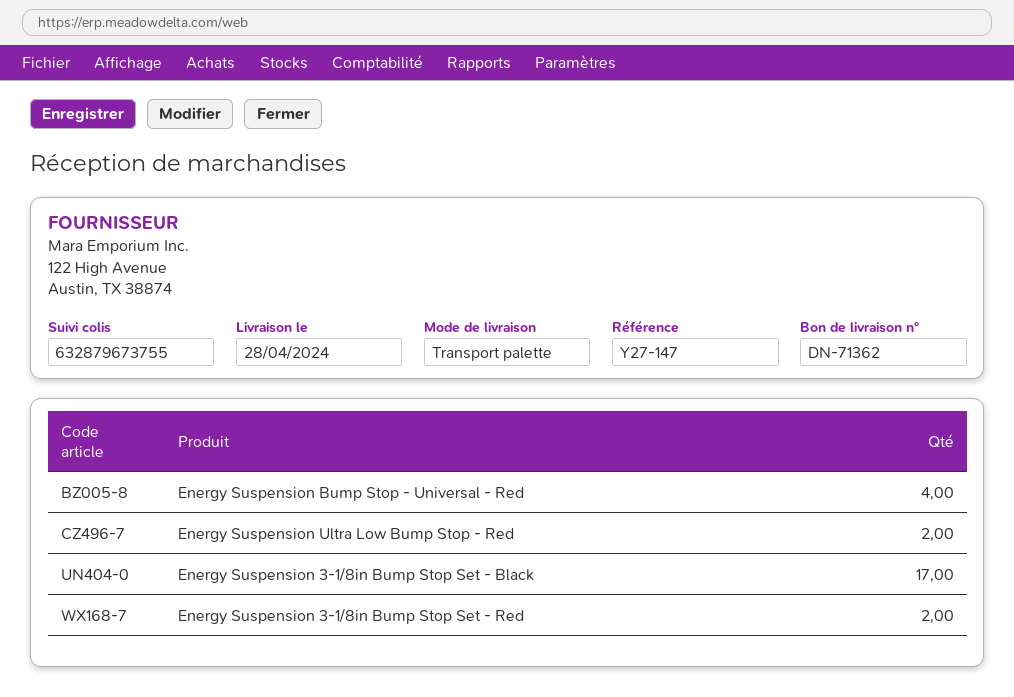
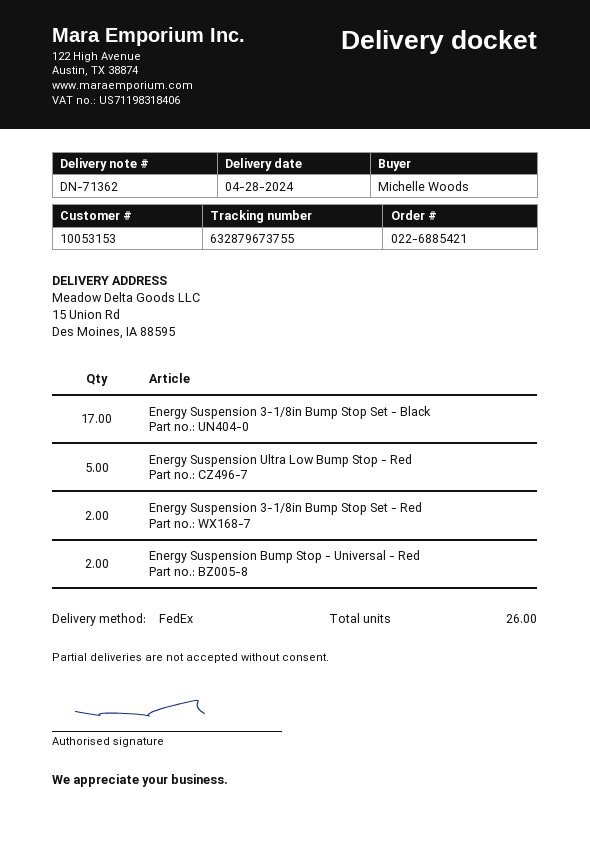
shipping method: pallet freight -> FedEx
Energy Suspension Bump Stop - Universal - Red: 4 -> 2
Energy Suspension Ultra Low Bump Stop - Red: 2 -> 5

